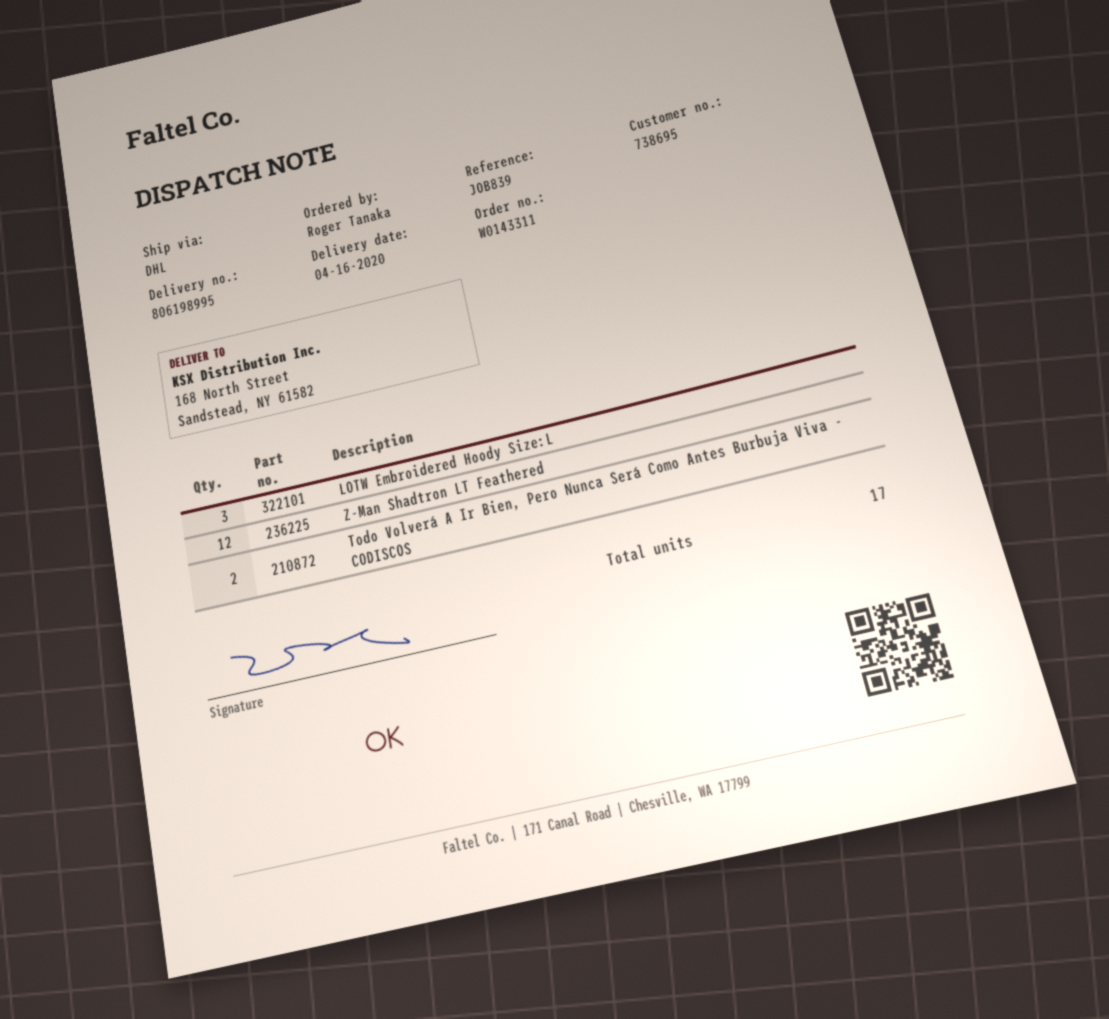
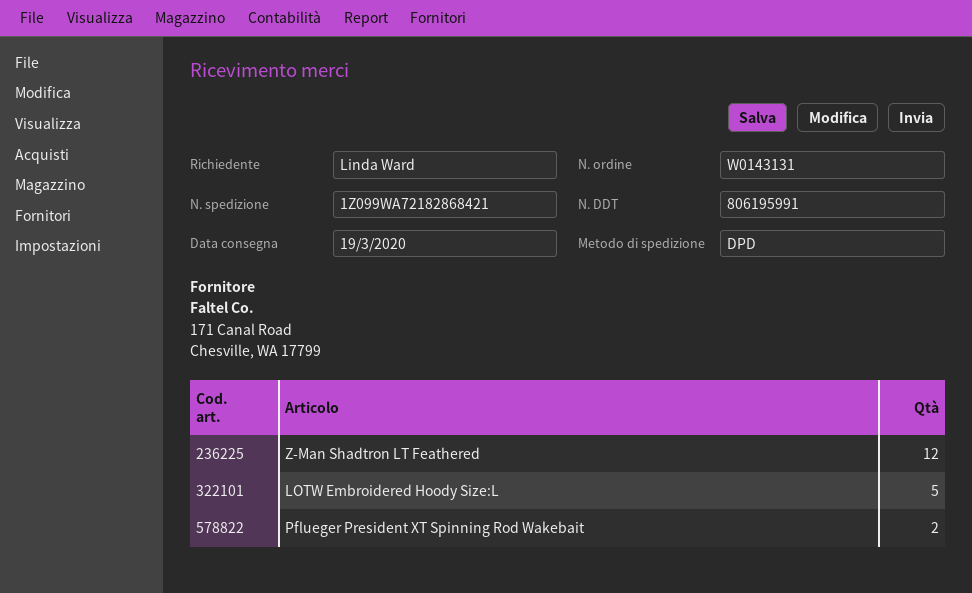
order number: W0143311 -> W0143131
delivery note number: 806198995 -> 806195991
delivery date: 2020-04-16 -> 2020-03-19
ordered by: Roger Tanaka -> Linda Ward
shipping method: DHL -> DPD
LOTW Embroidered Hoody Size:L: 3 -> 5
Todo Volverá A Ir Bien, Pero Nunca Será Como Antes Burbuja Viva - CODISCOS: 2 -> none
Pflueger President XT Spinning Rod Wakebait: none -> 2

